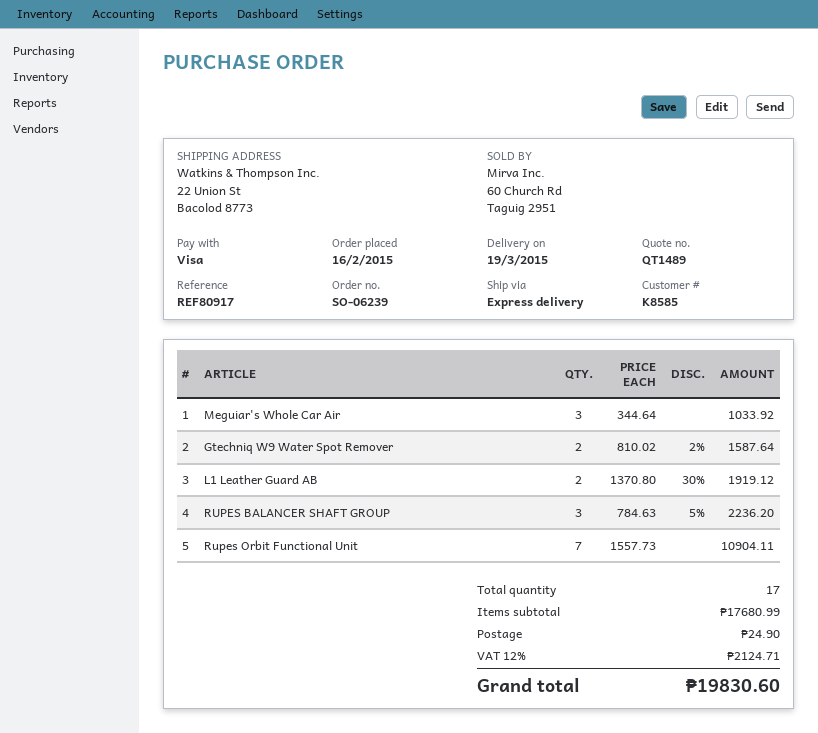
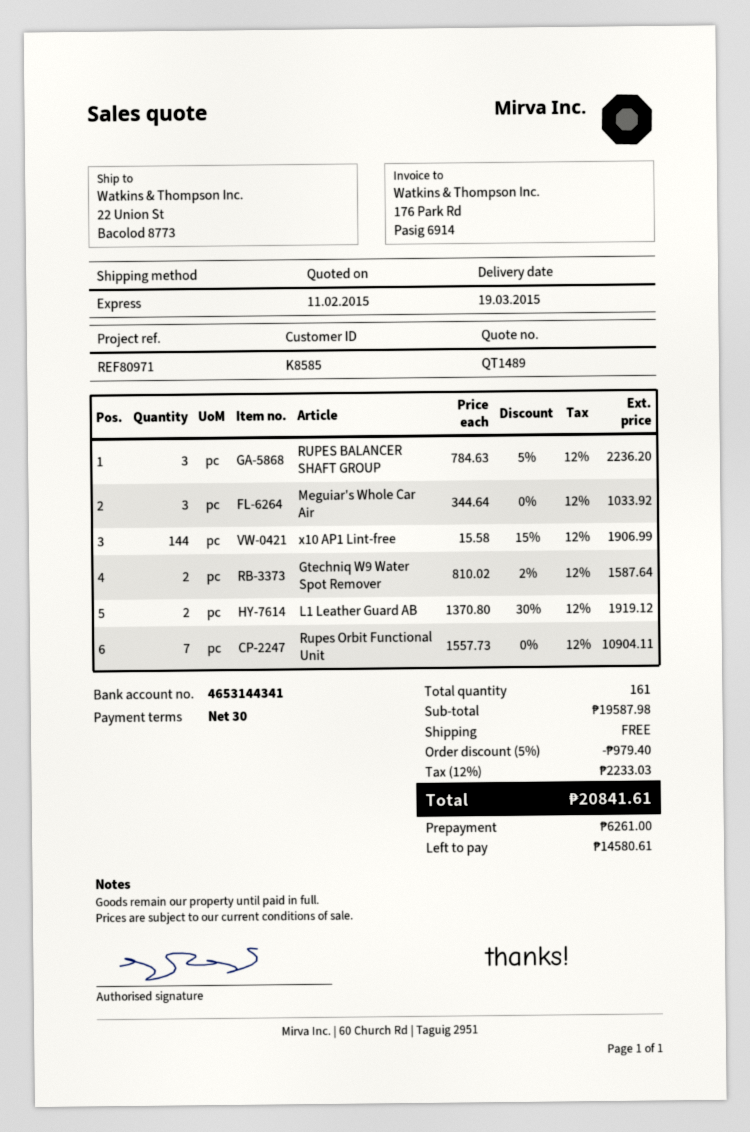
reference: REF80917 -> REF80971
x10 AP1 Lint-free: none -> 144 x 15.58 - 15% = 1906.99
total quantity: 17 -> 161
subtotal: 17680.99 -> 19587.98
discount: none -> 5% = 979.40
shipping: 24.90 -> 0.00
tax: 12% = 2124.71 -> 12% = 2233.03
total: 19830.60 -> 20841.61

